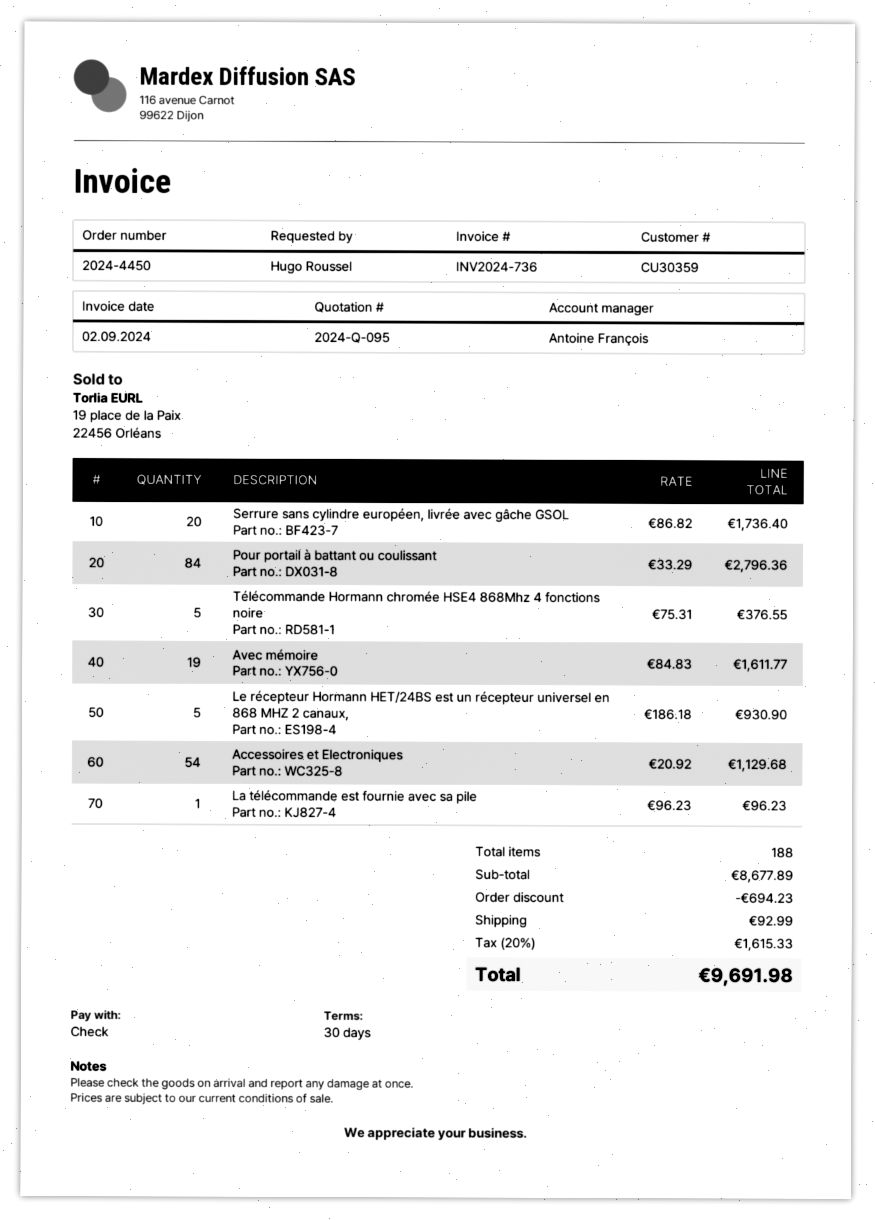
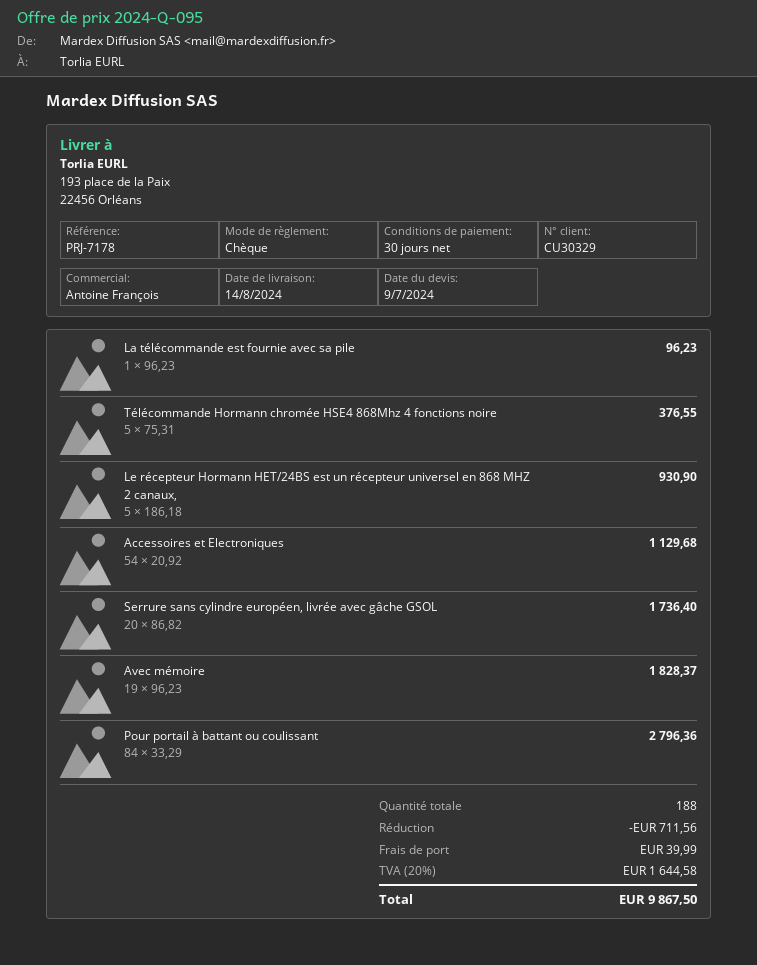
customer number: CU30359 -> CU30329
Avec mémoire: 19 x 84.83 = 1611.77 -> 19 x 96.23 = 1828.37
discount: 694.23 -> 711.56
shipping: 92.99 -> 39.99
tax: 20% = 1615.33 -> 20% = 1644.58
total: 9691.98 -> 9867.50

